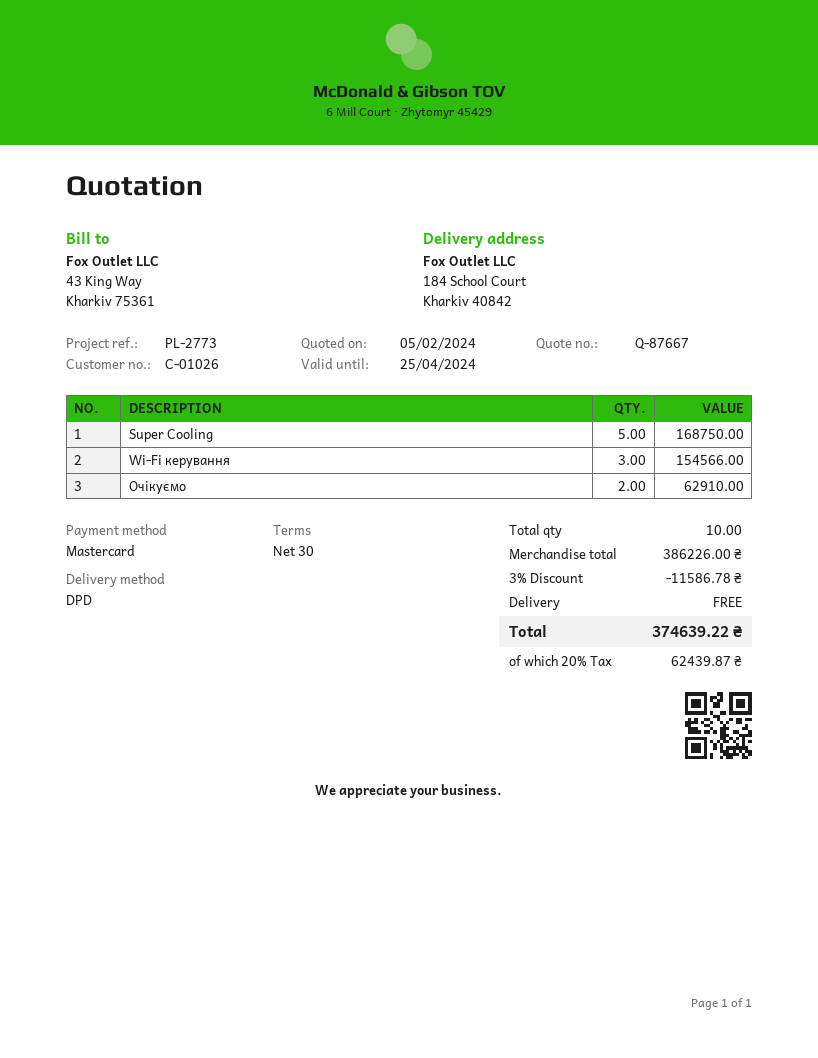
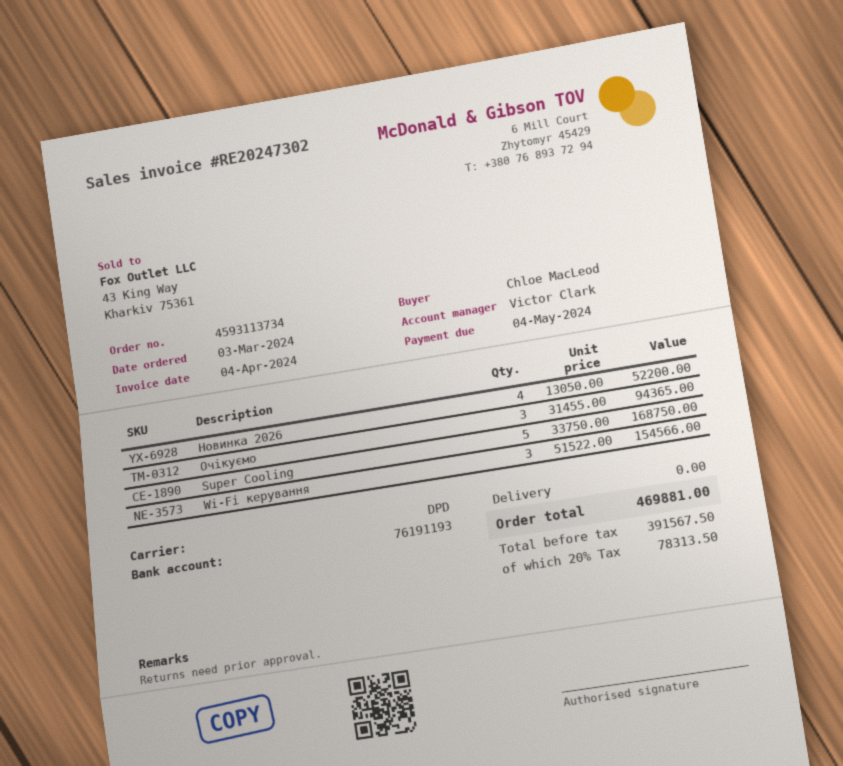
Очікуємо: 2 for 62910.00 -> 3 for 94365.00
Новинка 2026: none -> 4 for 52200.00
discount: 3% = 11586.78 -> none
tax: 20% = 62439.87 -> 20% = 78313.50
total: 374639.22 -> 469881.00

